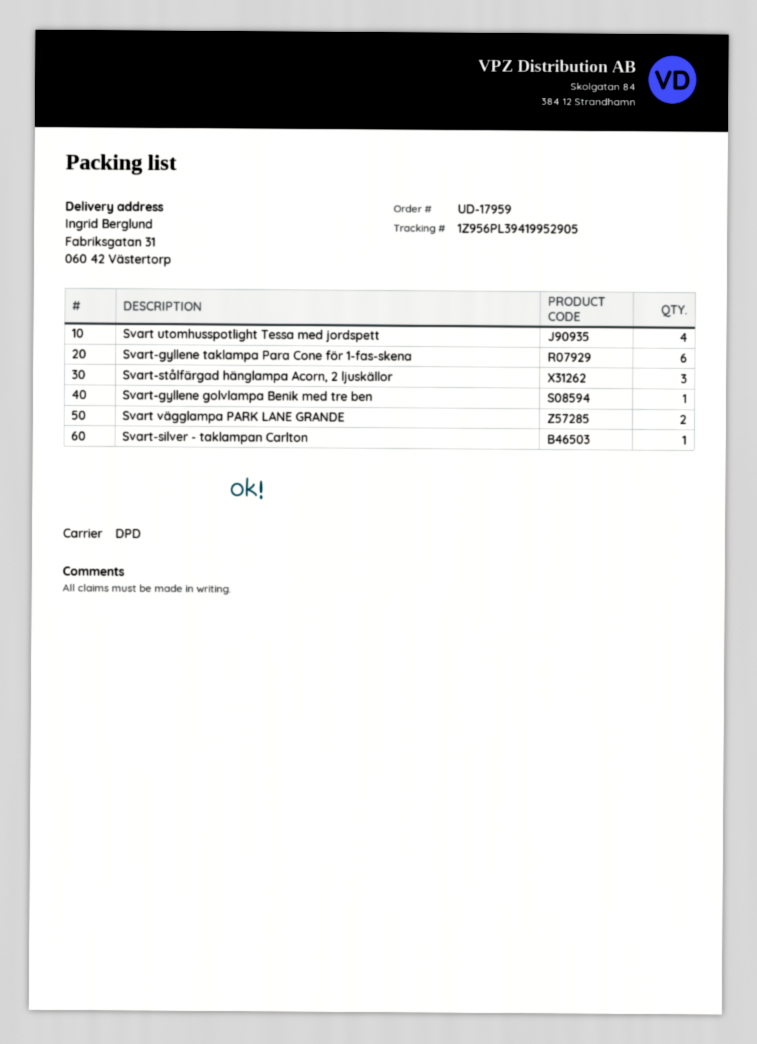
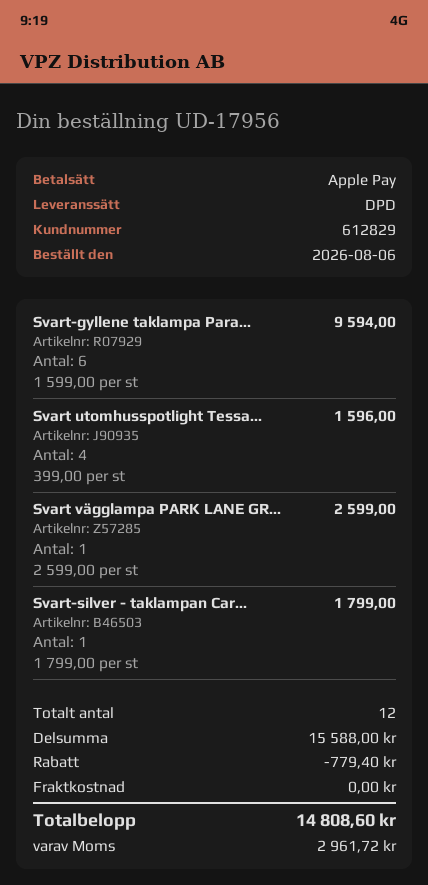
order number: UD-17959 -> UD-17956
Svart-stålfärgad hänglampa Acorn, 2 ljuskällor: 3 -> none
Svart-gyllene golvlampa Benik med tre ben: 1 -> none
Svart vägglampa PARK LANE GRANDE: 2 -> 1

